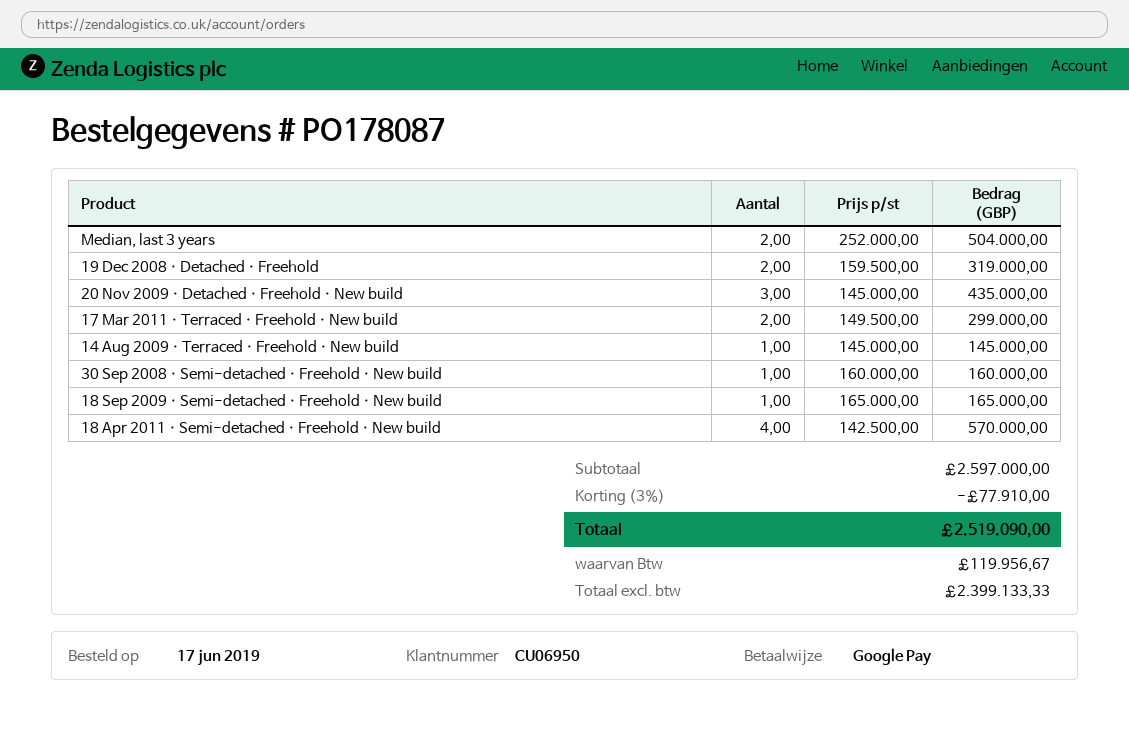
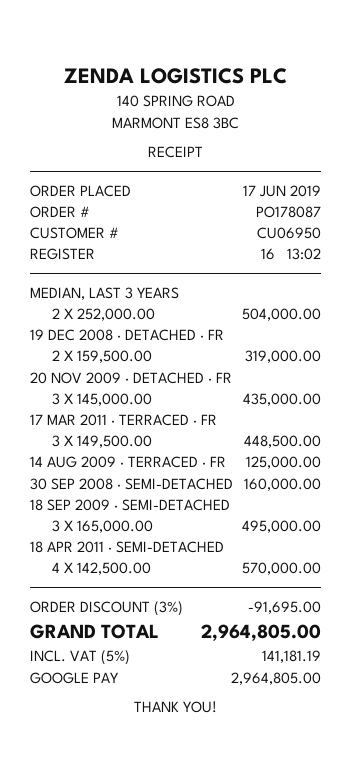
17 Mar 2011 · Terraced · Freehold · New build: 2 x 149500.00 = 299000.00 -> 3 x 149500.00 = 448500.00
14 Aug 2009 · Terraced · Freehold · New build: 1 x 145000.00 = 145000.00 -> 1 x 125000.00 = 125000.00
18 Sep 2009 · Semi-detached · Freehold · New build: 1 x 165000.00 = 165000.00 -> 3 x 165000.00 = 495000.00
discount: 3% = 77910.00 -> 3% = 91695.00
tax: 119956.67 -> 141181.19
total: 2519090.00 -> 2964805.00

